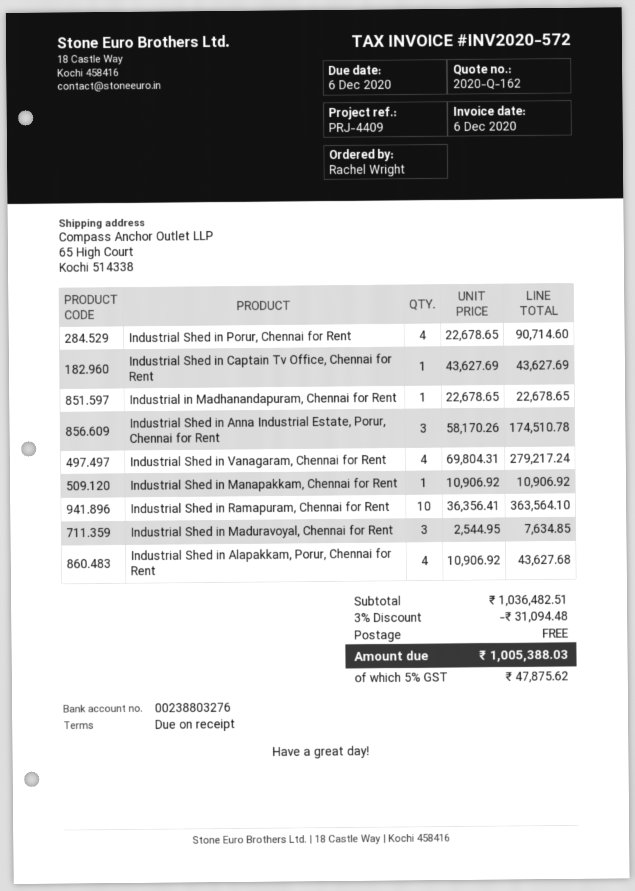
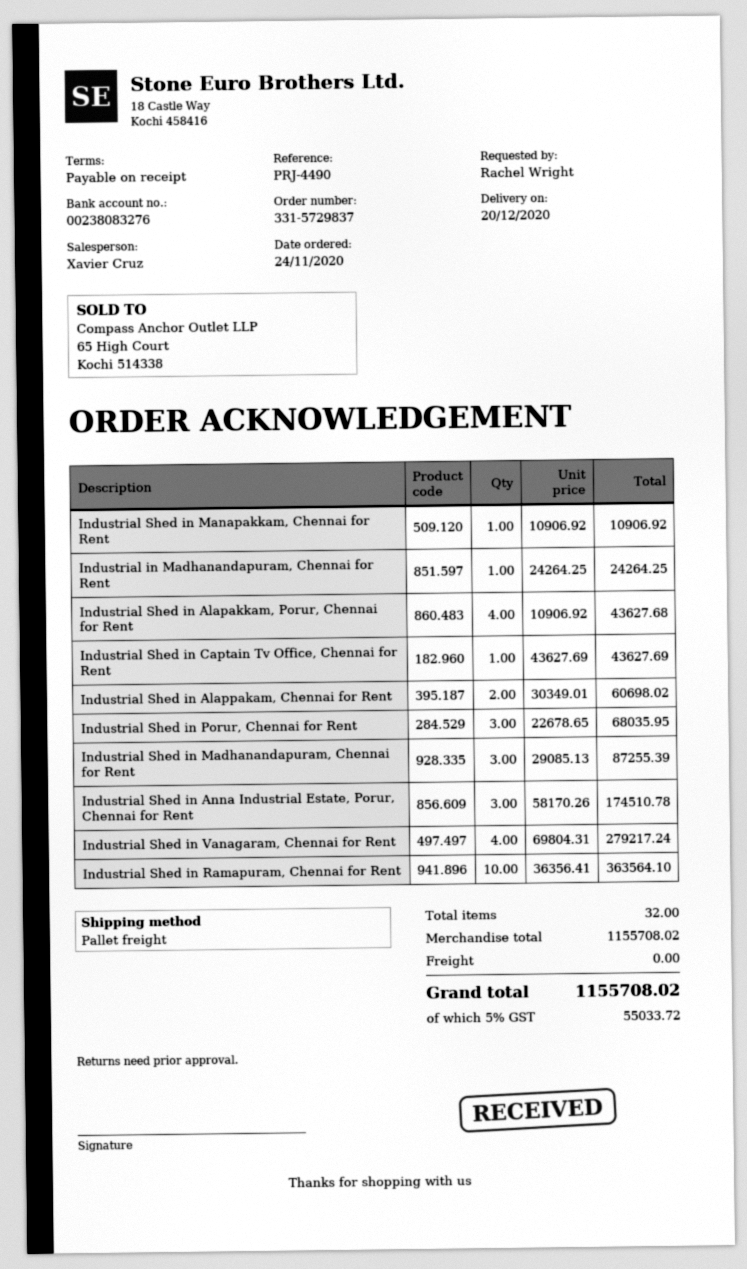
reference: PRJ-4409 -> PRJ-4490
bank account: 00238803276 -> 00238083276
Industrial Shed in Porur, Chennai for Rent: 4 x 22678.65 = 90714.60 -> 3 x 22678.65 = 68035.95
Industrial in Madhanandapuram, Chennai for Rent: 1 x 22678.65 = 22678.65 -> 1 x 24264.25 = 24264.25
Industrial Shed in Maduravoyal, Chennai for Rent: 3 x 2544.95 = 7634.85 -> none
Industrial Shed in Alappakam, Chennai for Rent: none -> 2 x 30349.01 = 60698.02
Industrial Shed in Madhanandapuram, Chennai for Rent: none -> 3 x 29085.13 = 87255.39
subtotal: 1036482.51 -> 1155708.02
discount: 3% = 31094.48 -> none
tax: 5% = 47875.62 -> 5% = 55033.72
total: 1005388.03 -> 1155708.02

